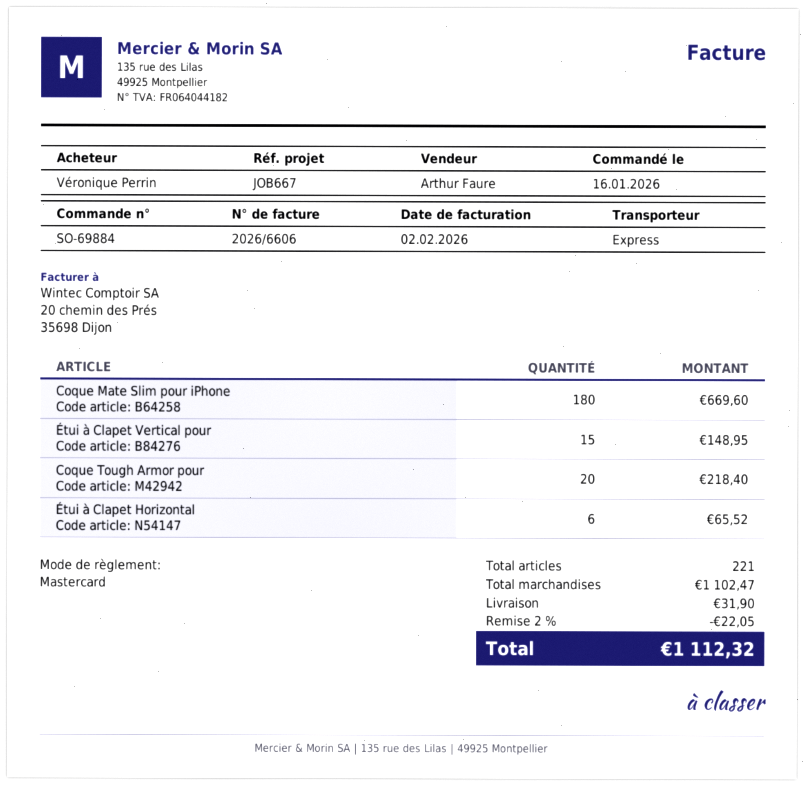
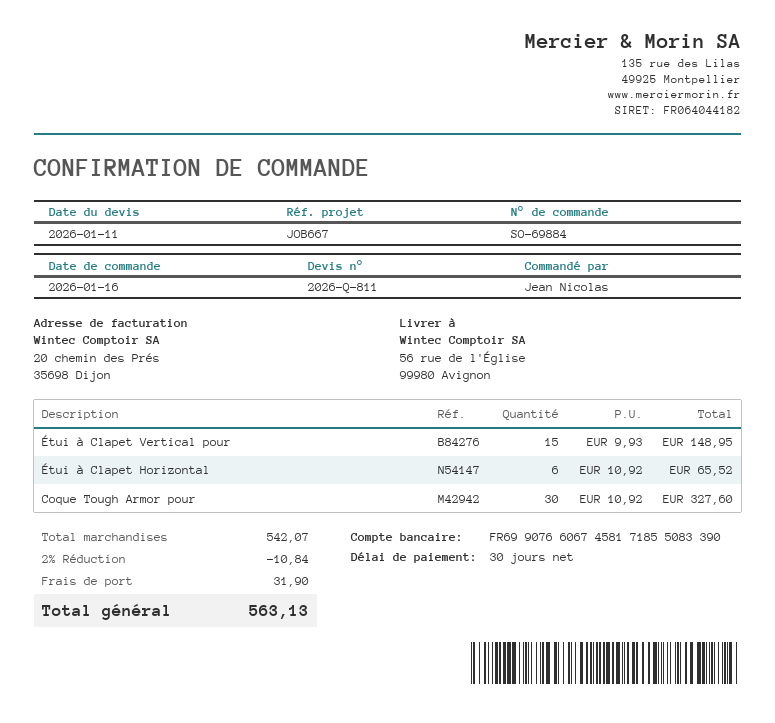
ordered by: Véronique Perrin -> Jean Nicolas
Coque Mate Slim pour iPhone: 180 for 669.60 -> none
Coque Tough Armor pour: 20 for 218.40 -> 30 for 327.60
subtotal: 1102.47 -> 542.07
discount: 2% = 22.05 -> 2% = 10.84
total: 1112.32 -> 563.13

